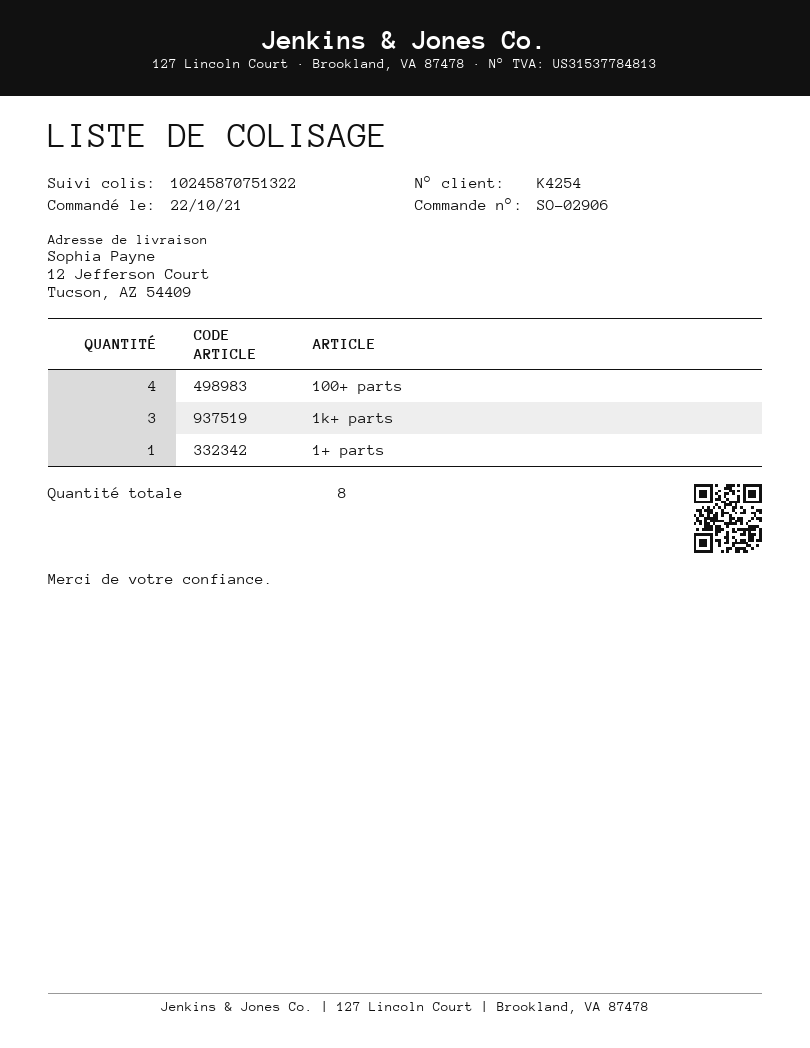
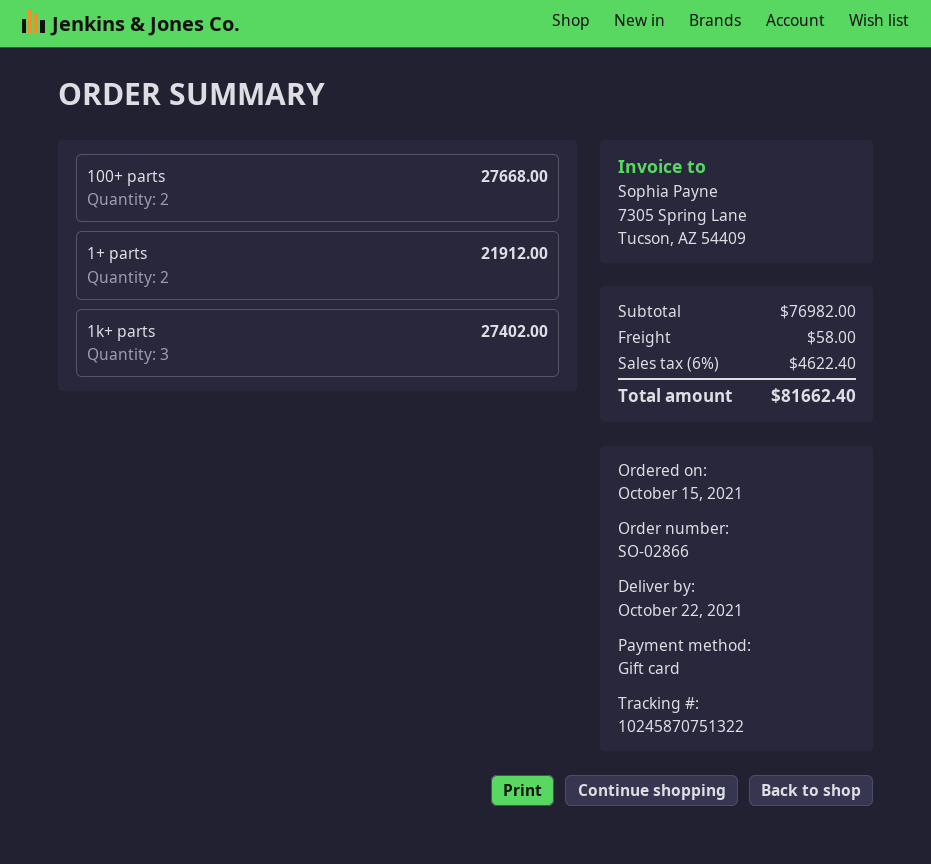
order number: SO-02906 -> SO-02866
order date: 2021-10-22 -> 2021-10-15
100+ parts: 4 -> 2
1+ parts: 1 -> 2

